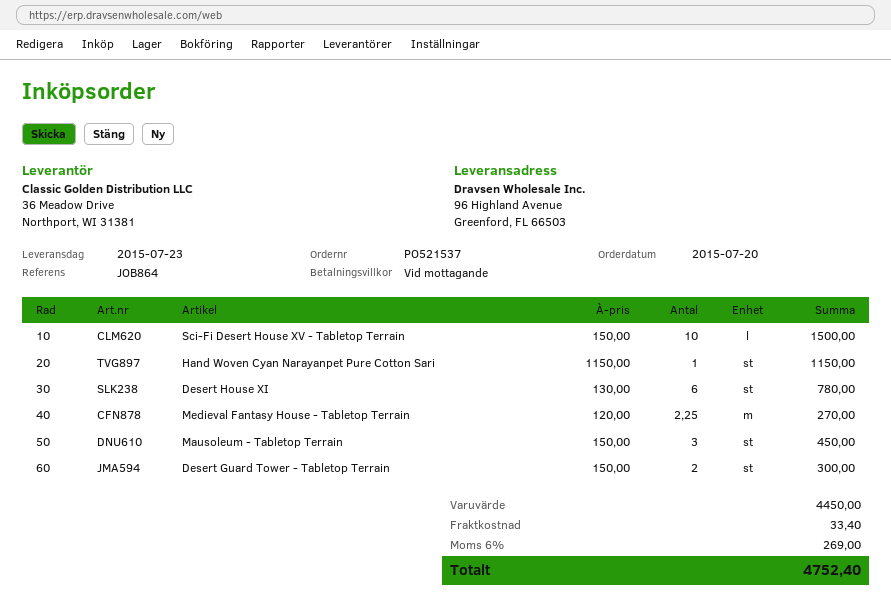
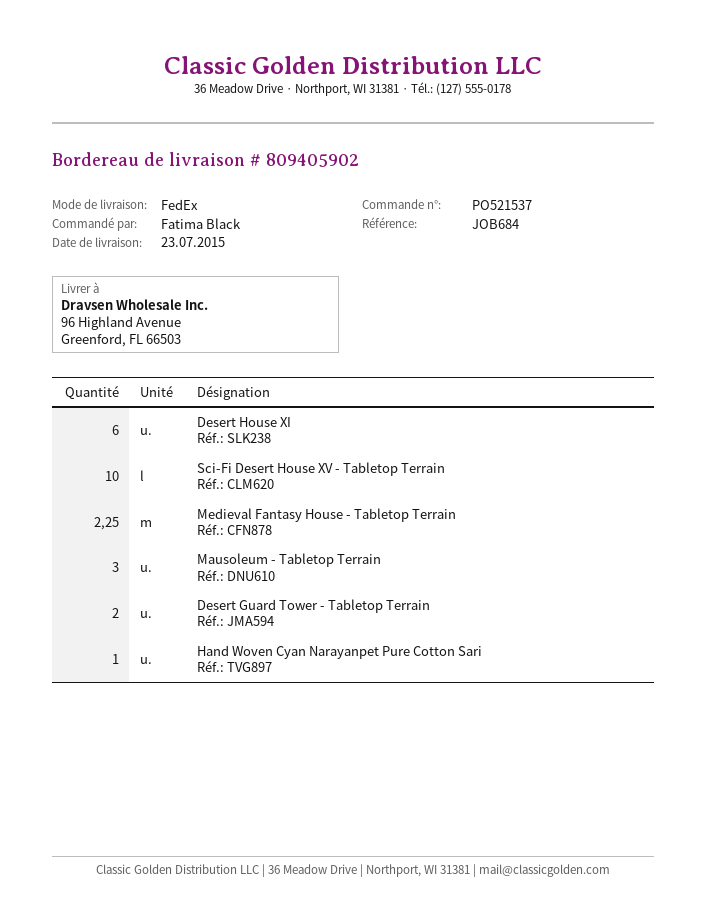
reference: JOB864 -> JOB684

